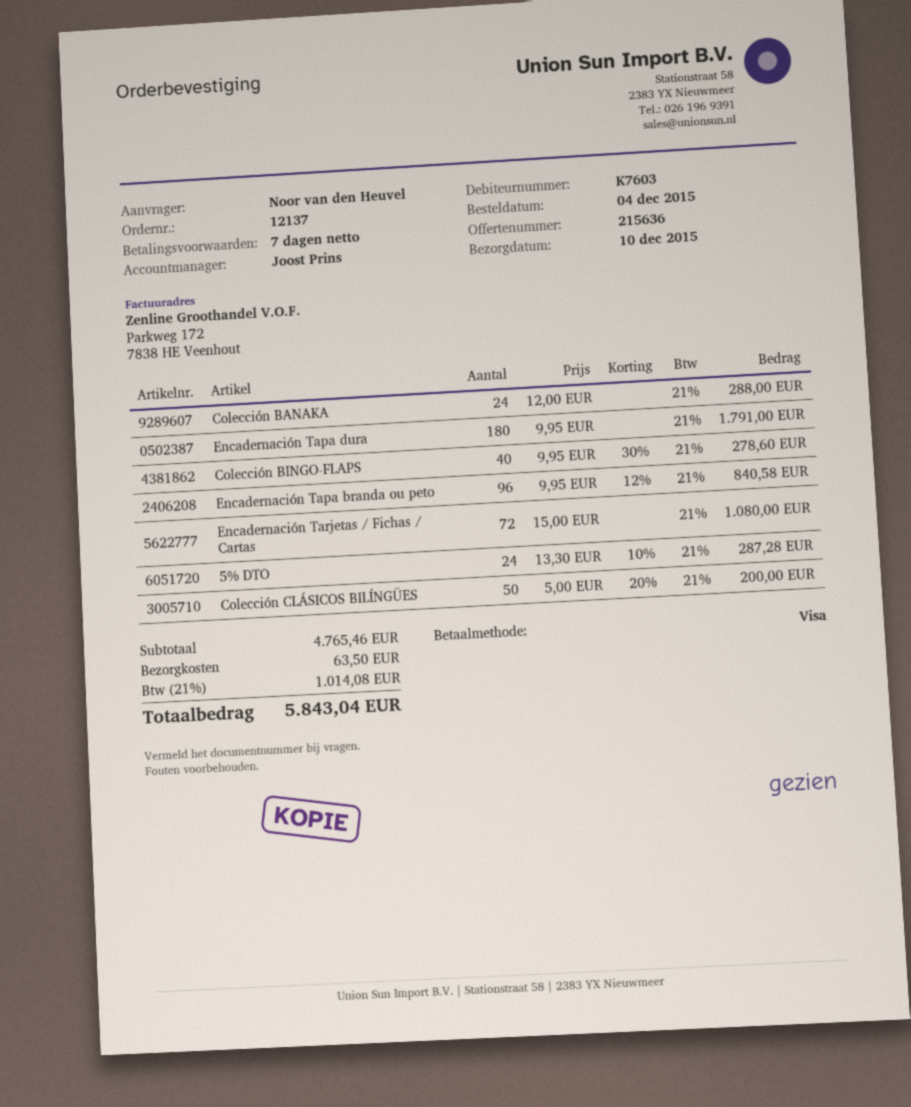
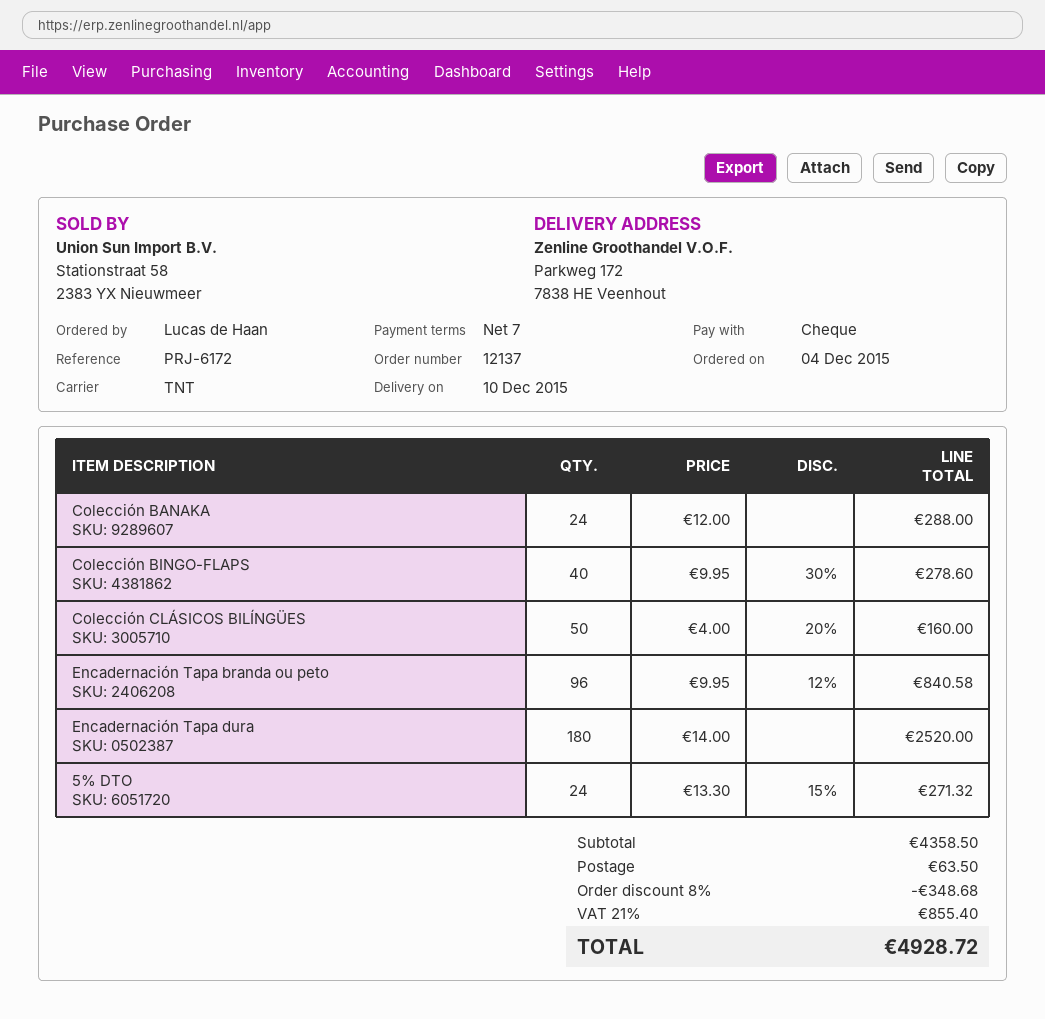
ordered by: Noor van den Heuvel -> Lucas de Haan
payment method: Visa -> cheque
Encadernación Tapa dura: 180 x 9.95 = 1791.00 -> 180 x 14.00 = 2520.00
Encadernación Tarjetas / Fichas / Cartas: 72 x 15.00 = 1080.00 -> none
5% DTO: 24 x 13.30 - 10% = 287.28 -> 24 x 13.30 - 15% = 271.32
Colección CLÁSICOS BILÍNGÜES: 50 x 5.00 - 20% = 200.00 -> 50 x 4.00 - 20% = 160.00
subtotal: 4765.46 -> 4358.50
discount: none -> 8% = 348.68
tax: 21% = 1014.08 -> 21% = 855.40
total: 5843.04 -> 4928.72

